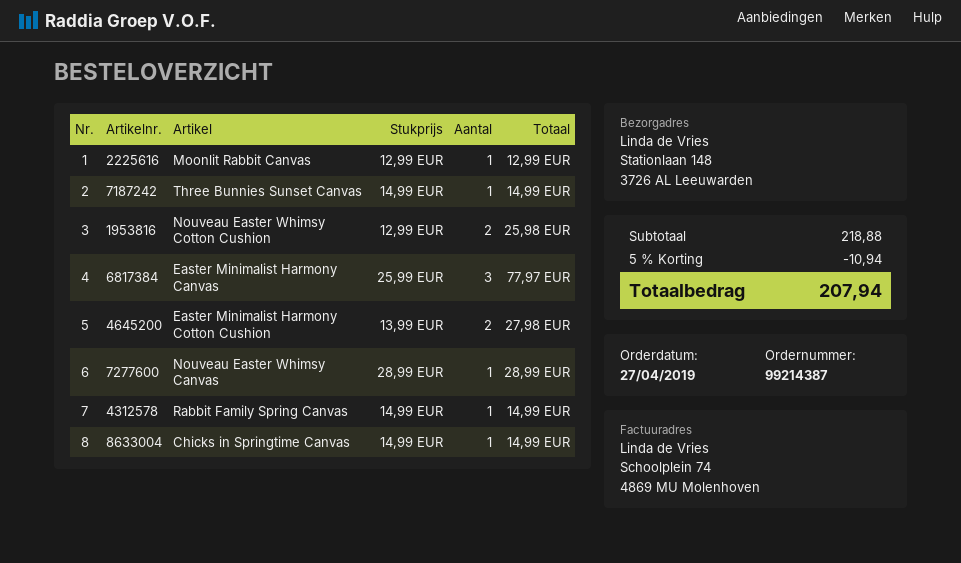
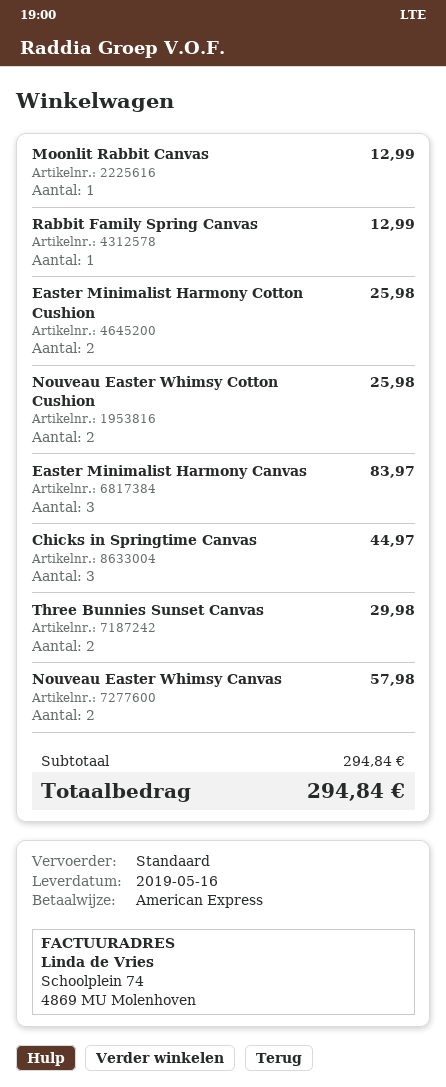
Three Bunnies Sunset Canvas: 1 for 14.99 -> 2 for 29.98
Easter Minimalist Harmony Canvas: 3 for 77.97 -> 3 for 83.97
Easter Minimalist Harmony Cotton Cushion: 2 for 27.98 -> 2 for 25.98
Nouveau Easter Whimsy Canvas: 1 for 28.99 -> 2 for 57.98
Rabbit Family Spring Canvas: 1 for 14.99 -> 1 for 12.99
Chicks in Springtime Canvas: 1 for 14.99 -> 3 for 44.97
subtotal: 218.88 -> 294.84
discount: 5% = 10.94 -> none
total: 207.94 -> 294.84

